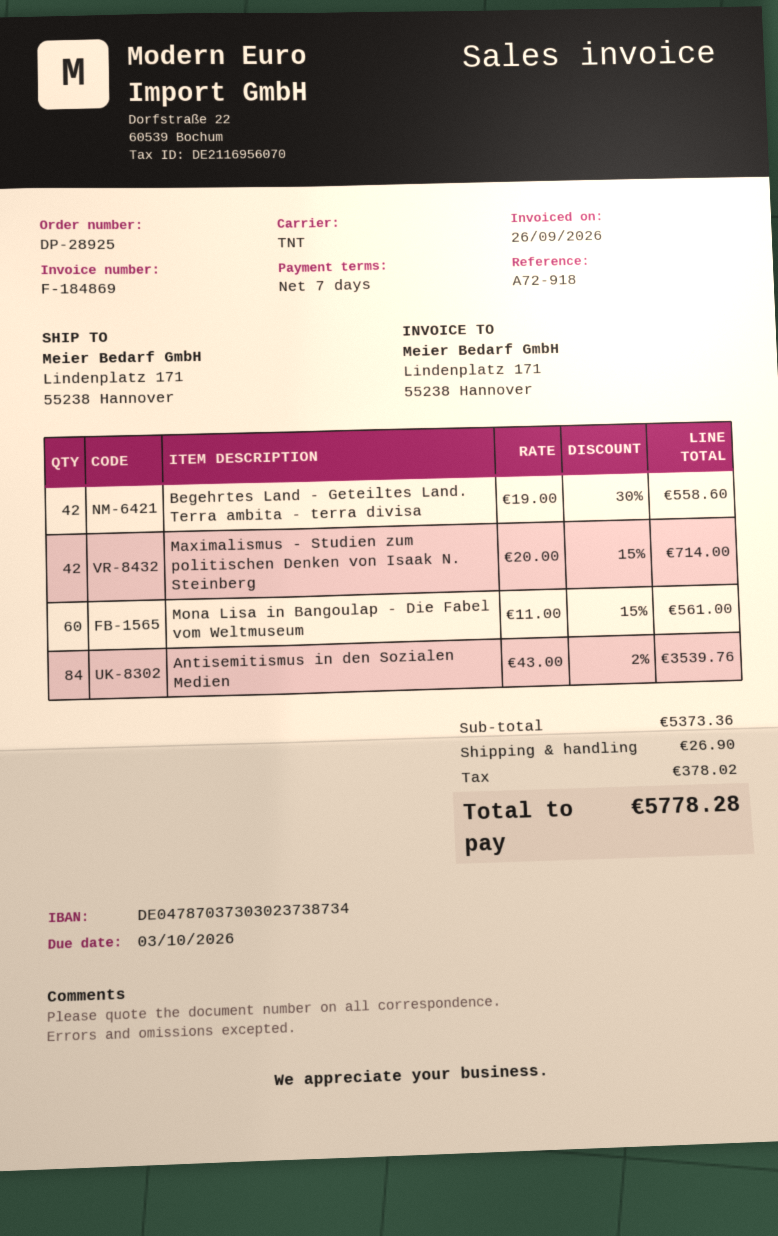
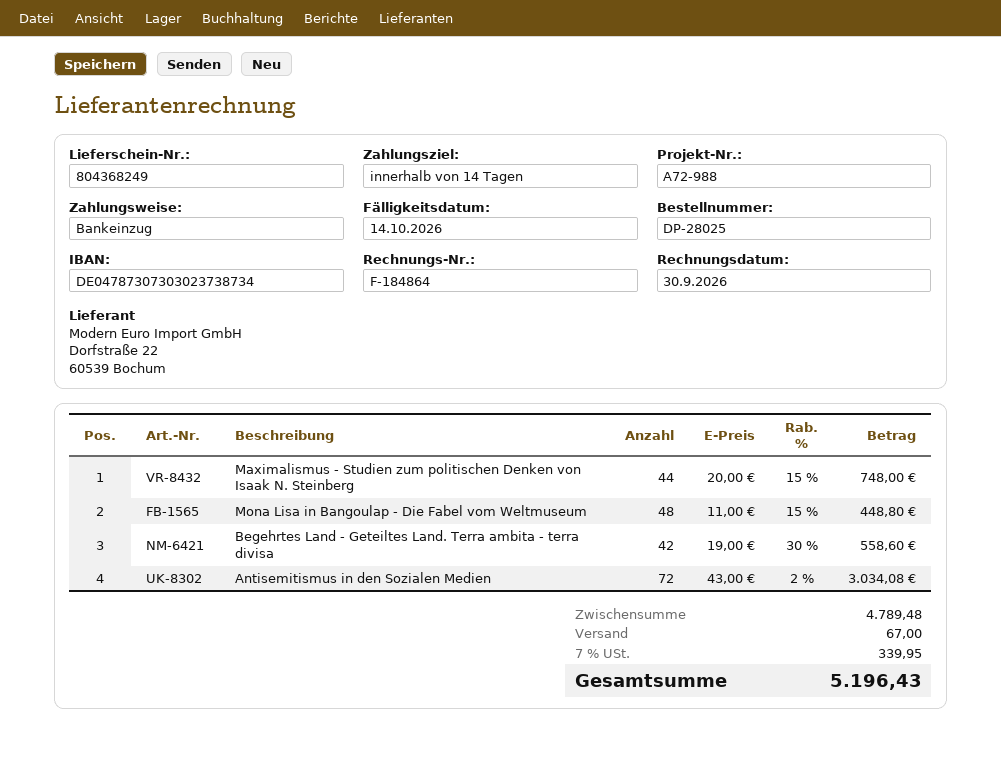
order number: DP-28925 -> DP-28025
invoice number: F-184869 -> F-184864
invoice date: 2026-09-26 -> 2026-09-30
payment terms: 7 days -> 14 days
due date: 2026-10-03 -> 2026-10-14
reference: A72-918 -> A72-988
bank account: DE04787037303023738734 -> DE04787307303023738734
Maximalismus - Studien zum politischen Denken von Isaak N. Steinberg: 42 x 20.00 - 15% = 714.00 -> 44 x 20.00 - 15% = 748.00
Mona Lisa in Bangoulap - Die Fabel vom Weltmuseum: 60 x 11.00 - 15% = 561.00 -> 48 x 11.00 - 15% = 448.80
Antisemitismus in den Sozialen Medien: 84 x 43.00 - 2% = 3539.76 -> 72 x 43.00 - 2% = 3034.08
subtotal: 5373.36 -> 4789.48
shipping: 26.90 -> 67.00
tax: 378.02 -> 339.95
total: 5778.28 -> 5196.43

